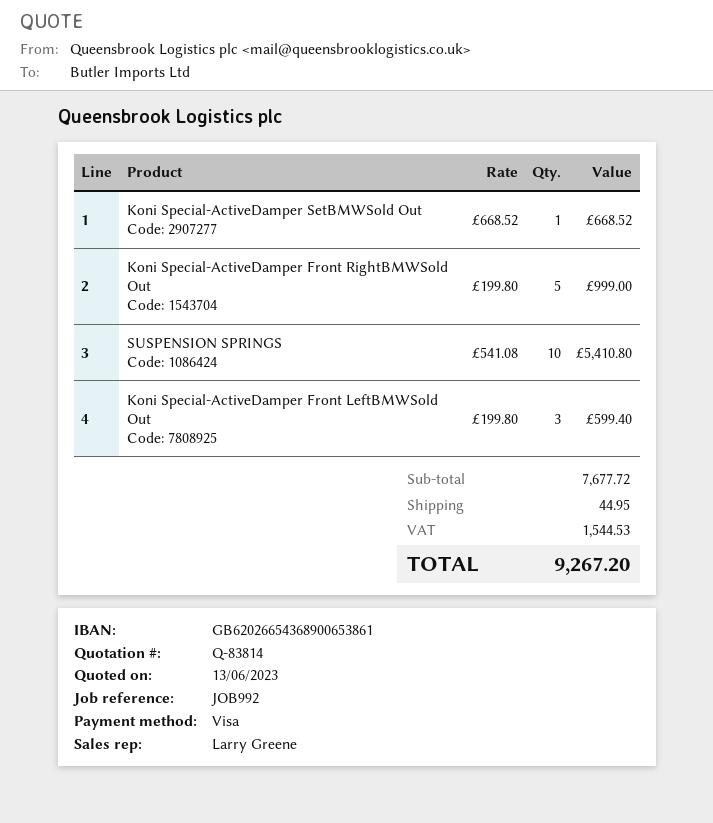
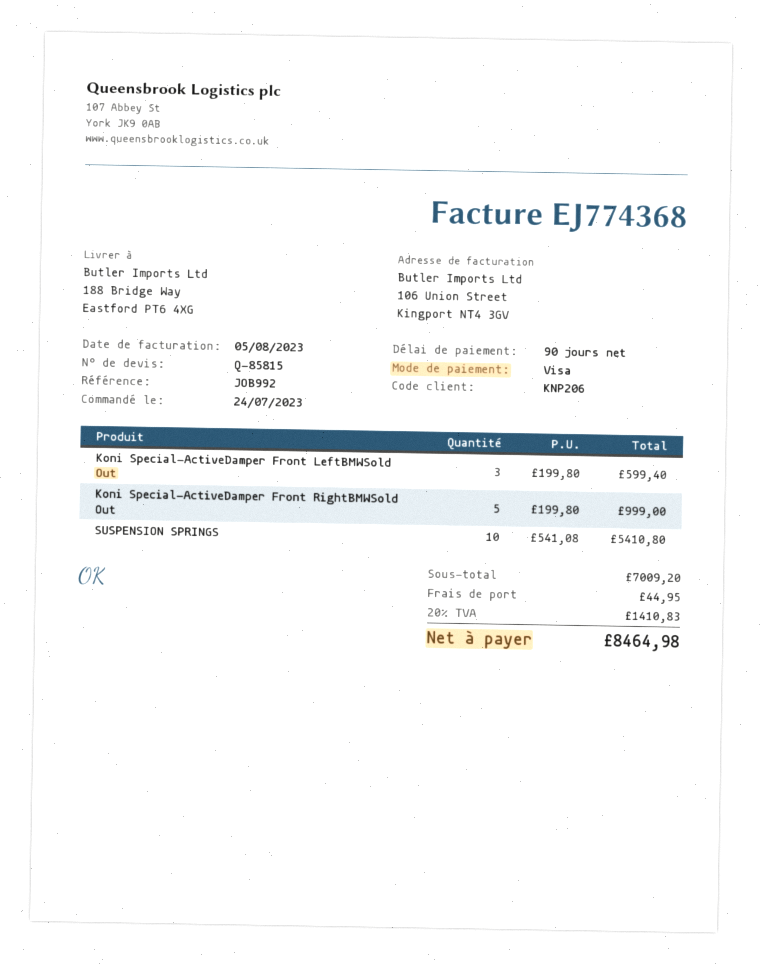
quote number: Q-83814 -> Q-85815
Koni Special-ActiveDamper SetBMWSold Out: 1 x 668.52 = 668.52 -> none
subtotal: 7677.72 -> 7009.20
tax: 1544.53 -> 1410.83
total: 9267.20 -> 8464.98

